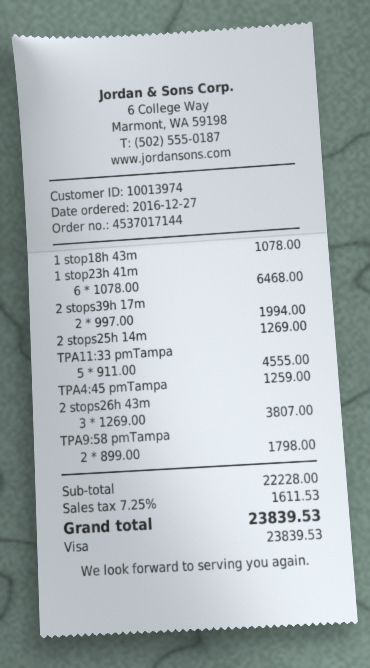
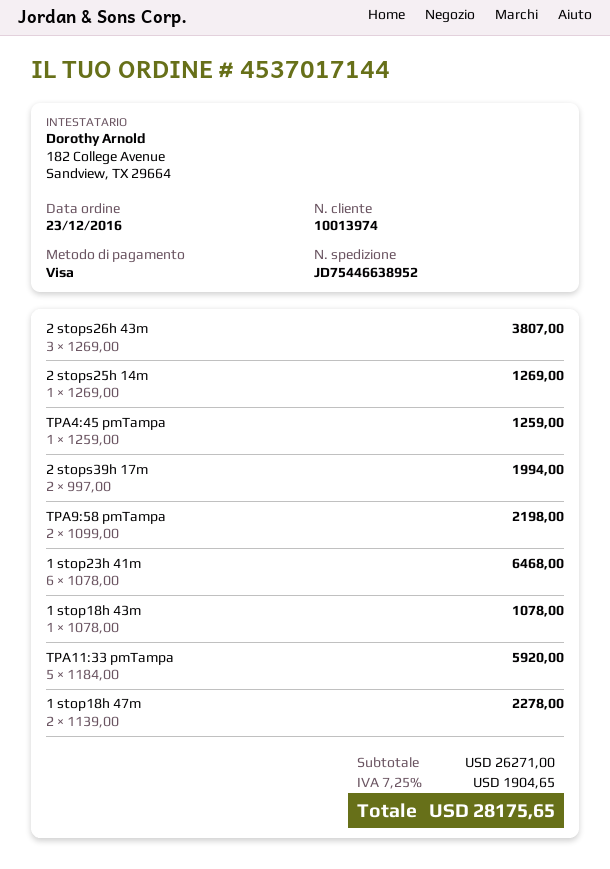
order date: 2016-12-27 -> 2016-12-23
TPA11:33 pmTampa: 5 x 911.00 = 4555.00 -> 5 x 1184.00 = 5920.00
TPA9:58 pmTampa: 2 x 899.00 = 1798.00 -> 2 x 1099.00 = 2198.00
1 stop18h 47m: none -> 2 x 1139.00 = 2278.00
subtotal: 22228.00 -> 26271.00
tax: 7.25% = 1611.53 -> 7.25% = 1904.65
total: 23839.53 -> 28175.65

